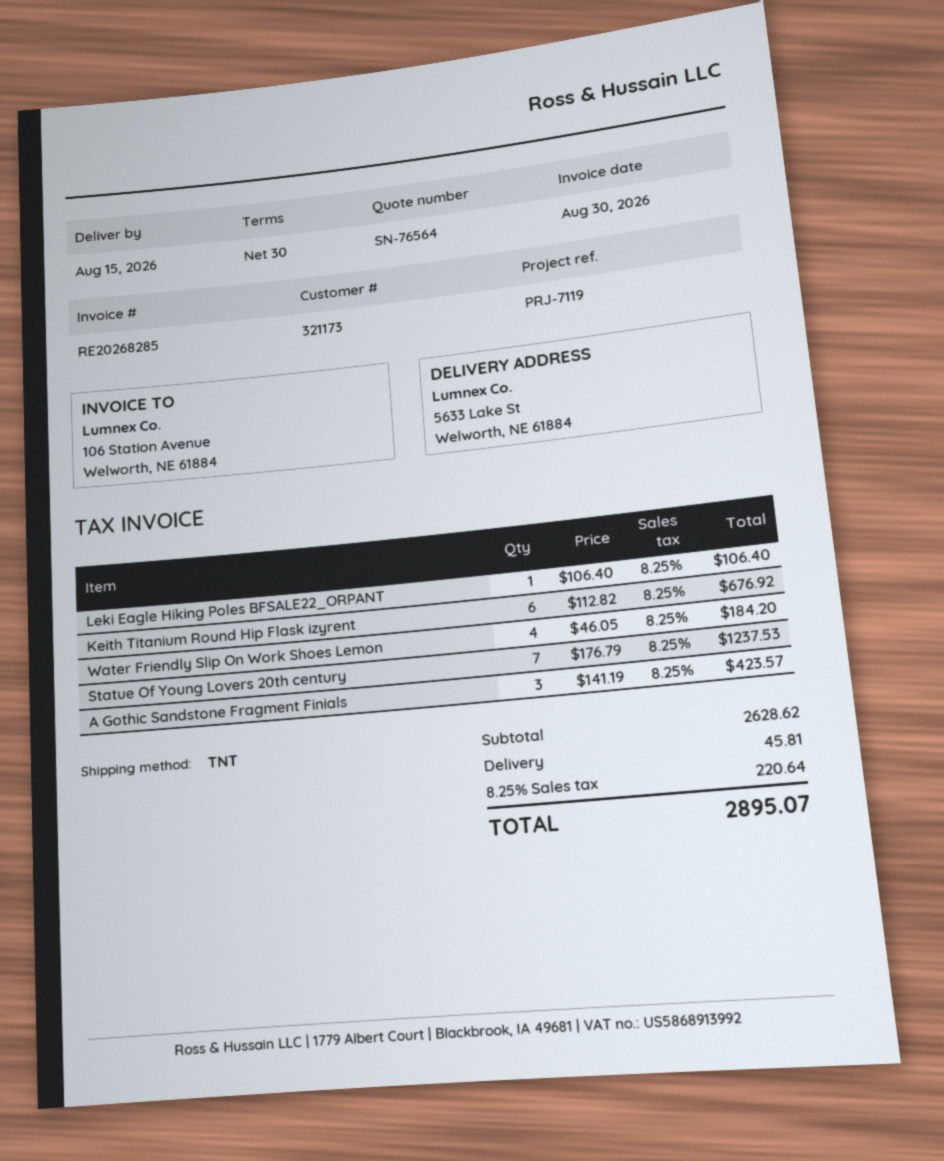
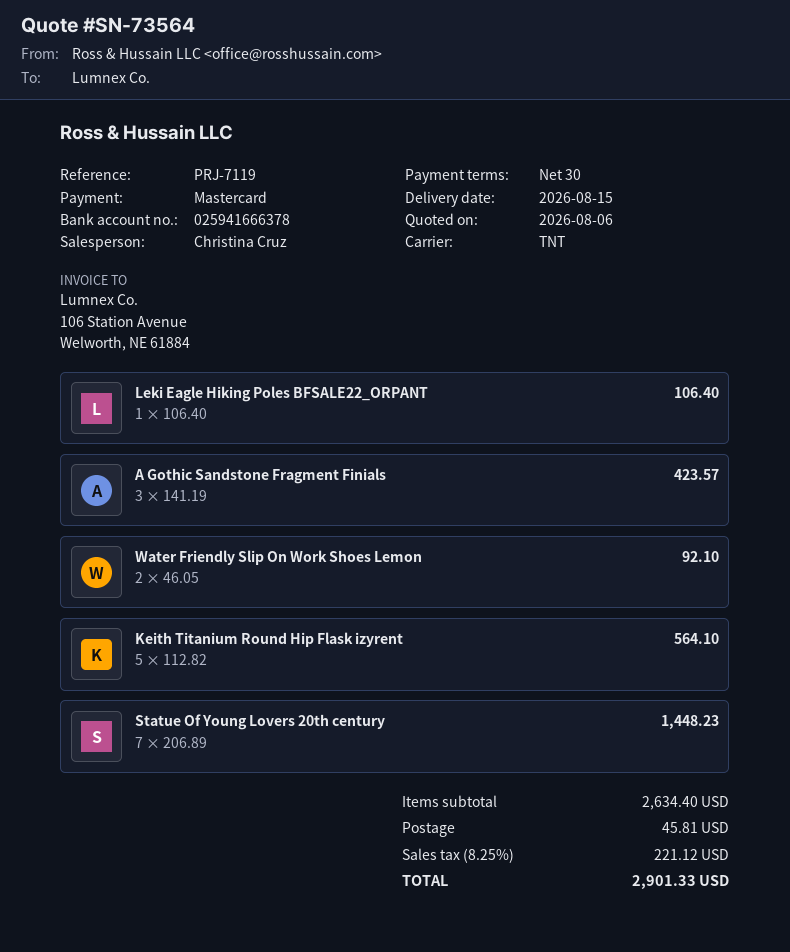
quote number: SN-76564 -> SN-73564
Keith Titanium Round Hip Flask izyrent: 6 x 112.82 = 676.92 -> 5 x 112.82 = 564.10
Water Friendly Slip On Work Shoes Lemon: 4 x 46.05 = 184.20 -> 2 x 46.05 = 92.10
Statue Of Young Lovers 20th century: 7 x 176.79 = 1237.53 -> 7 x 206.89 = 1448.23
subtotal: 2628.62 -> 2634.40
tax: 8.25% = 220.64 -> 8.25% = 221.12
total: 2895.07 -> 2901.33

